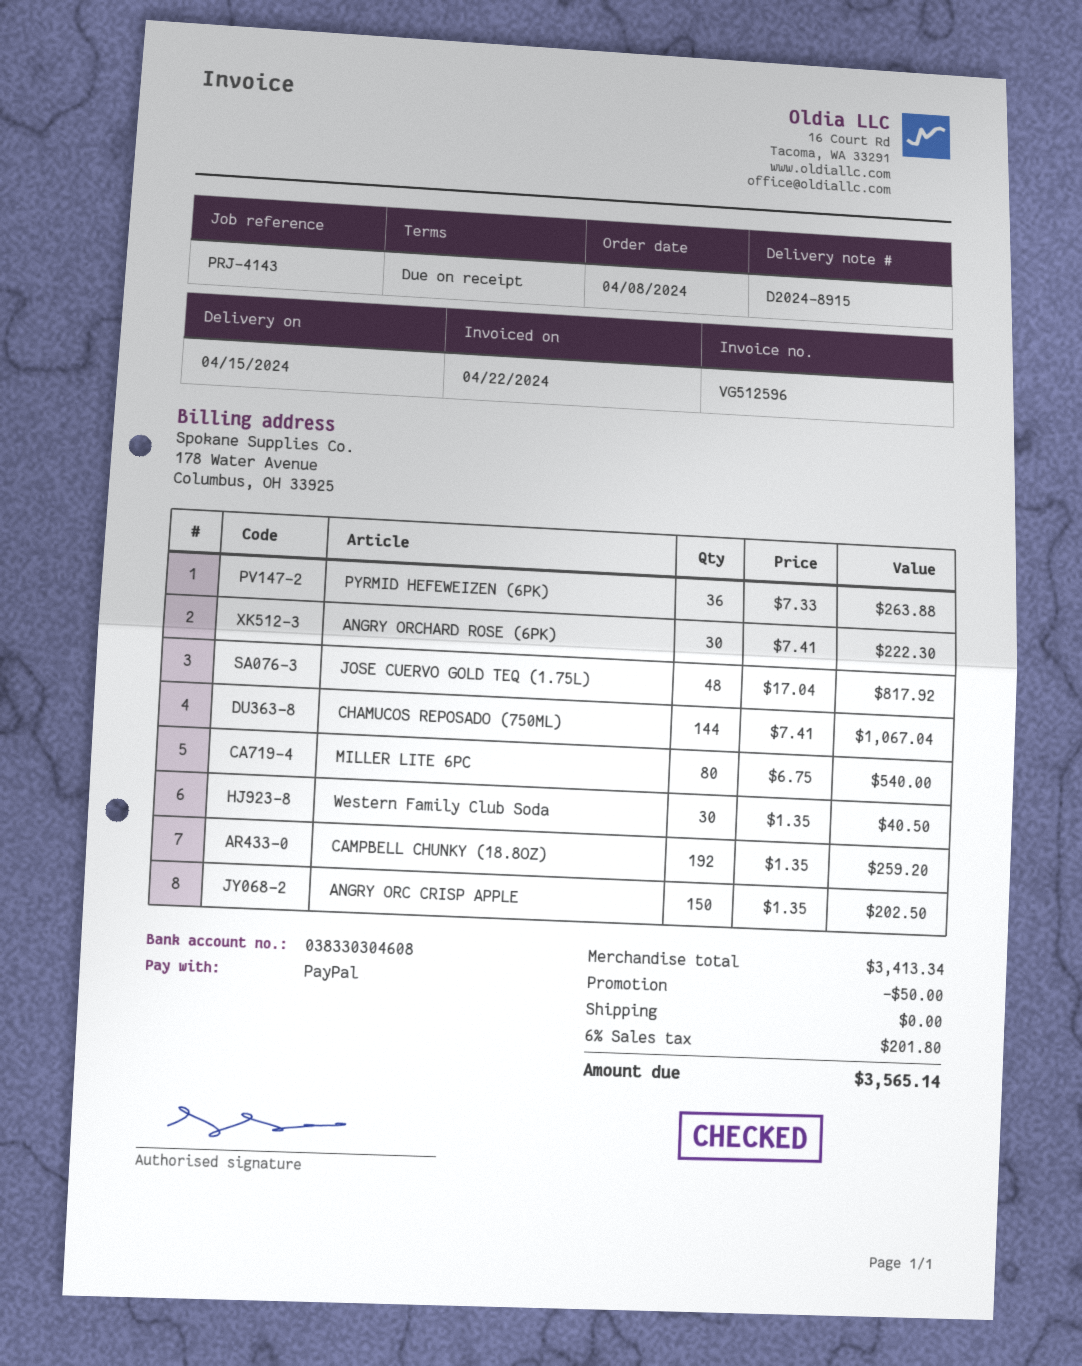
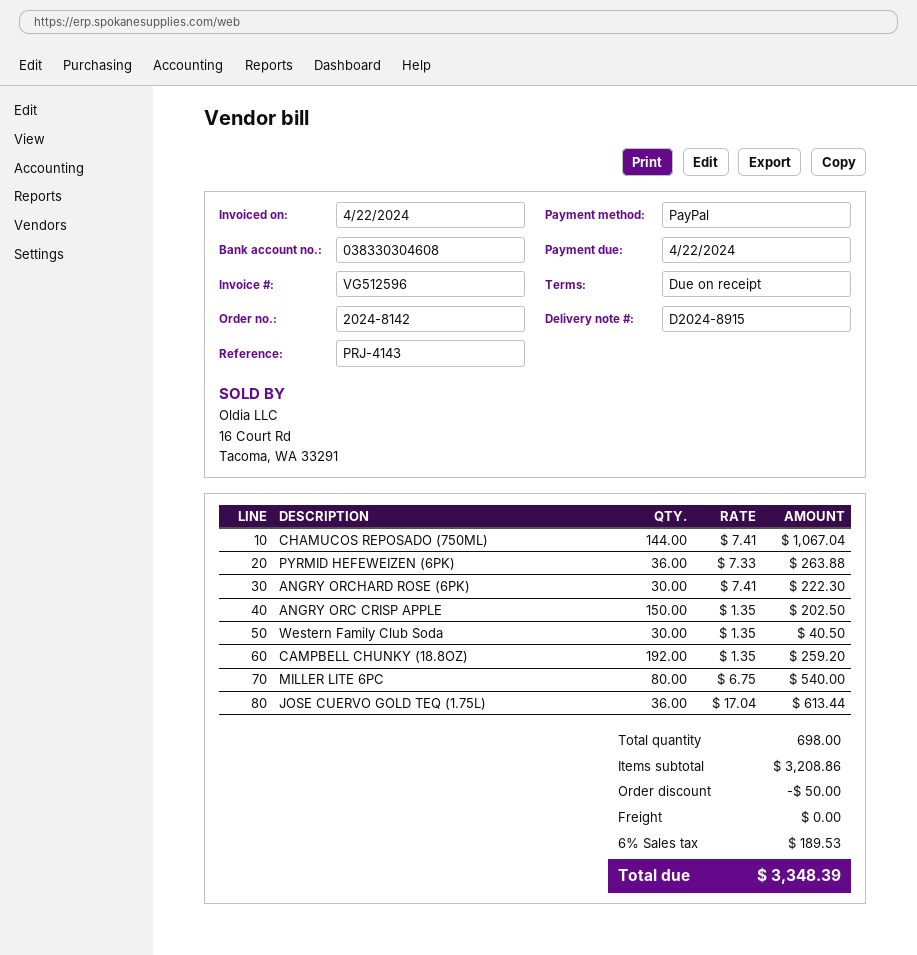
JOSE CUERVO GOLD TEQ (1.75L): 48 x 17.04 = 817.92 -> 36 x 17.04 = 613.44
subtotal: 3413.34 -> 3208.86
tax: 6% = 201.80 -> 6% = 189.53
total: 3565.14 -> 3348.39

